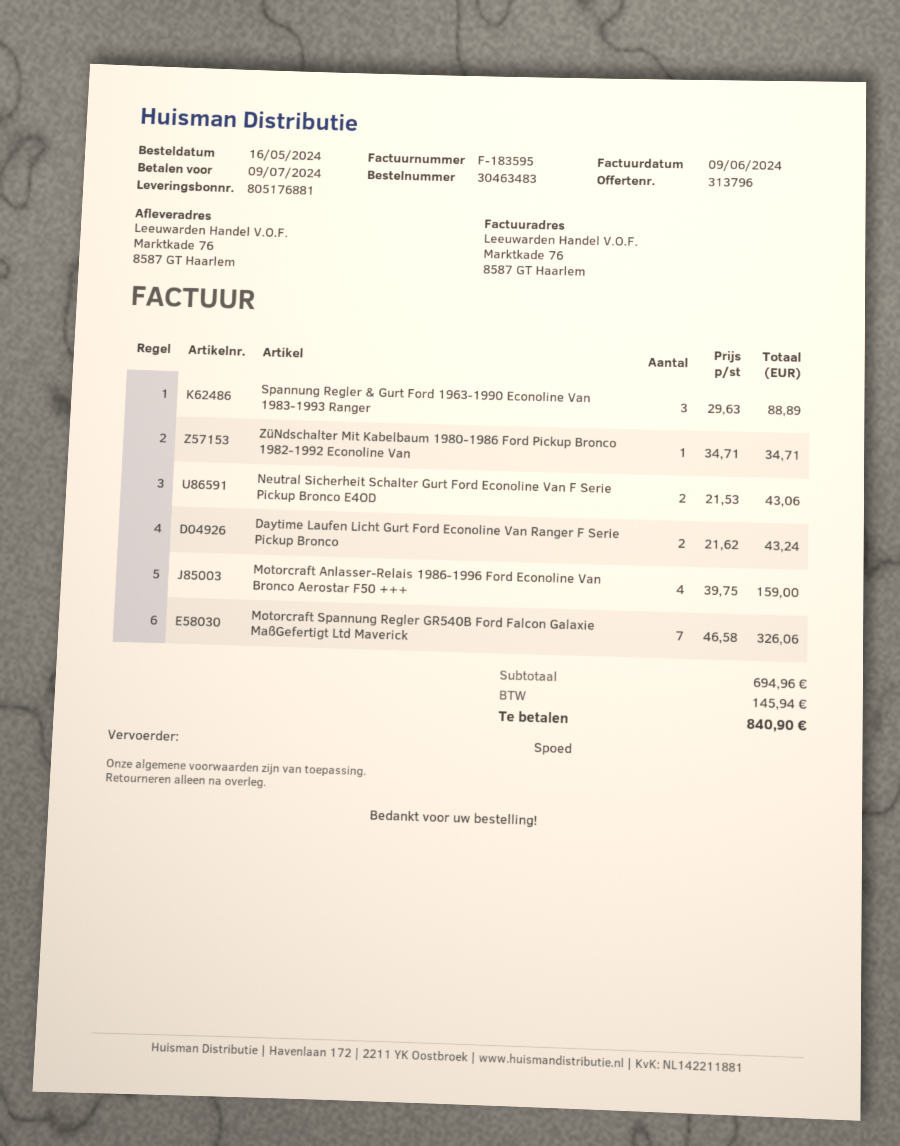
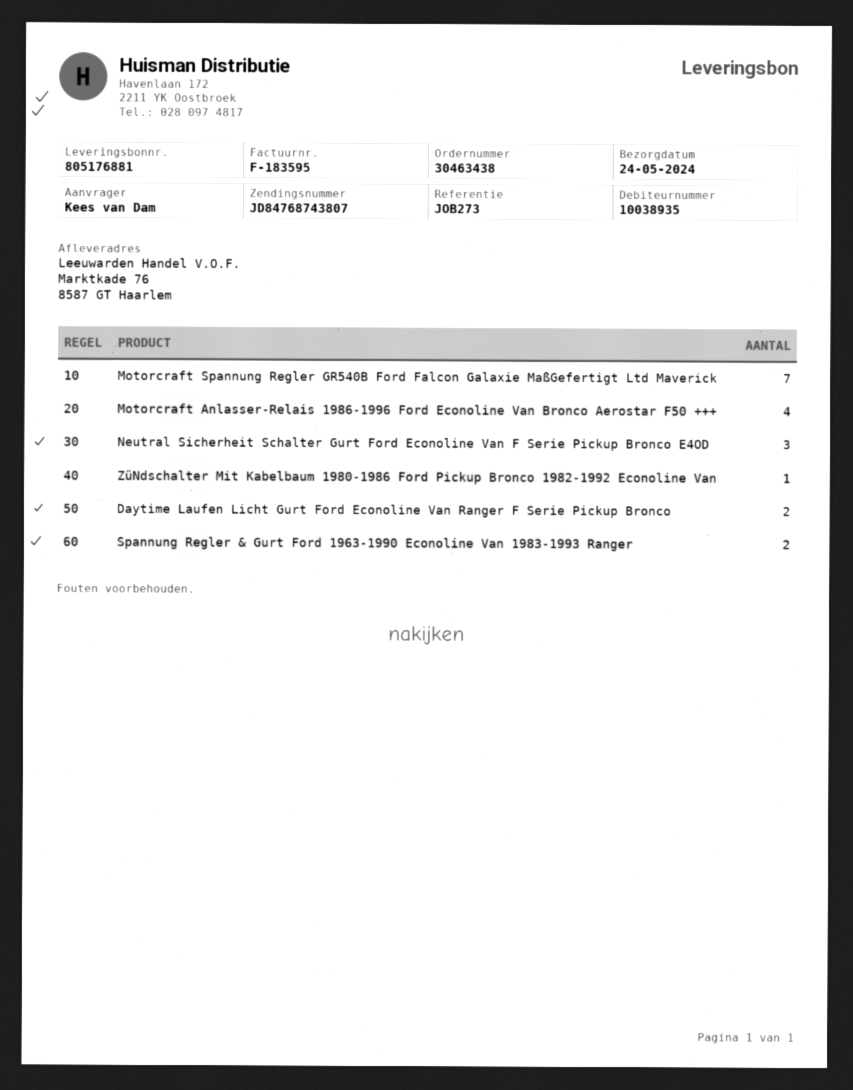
order number: 30463483 -> 30463438
Spannung Regler & Gurt Ford 1963-1990 Econoline Van 1983-1993 Ranger: 3 -> 2
Neutral Sicherheit Schalter Gurt Ford Econoline Van F Serie Pickup Bronco E4OD: 2 -> 3

